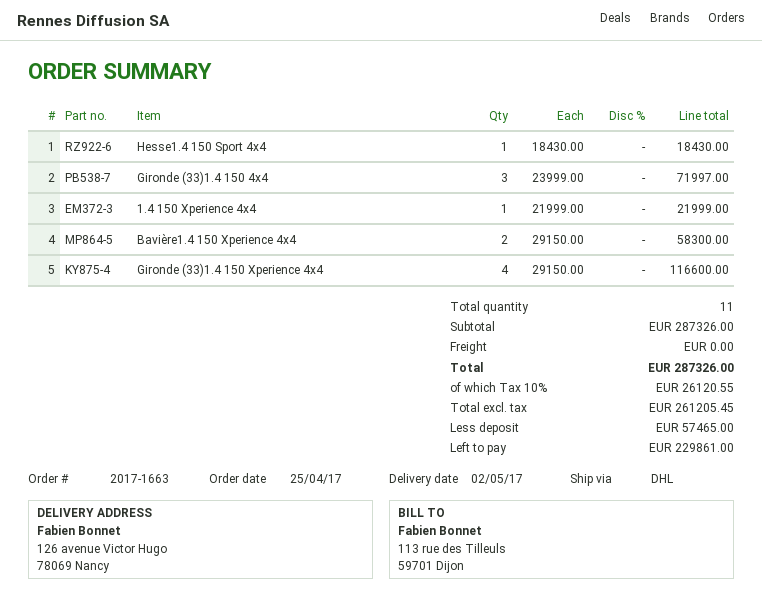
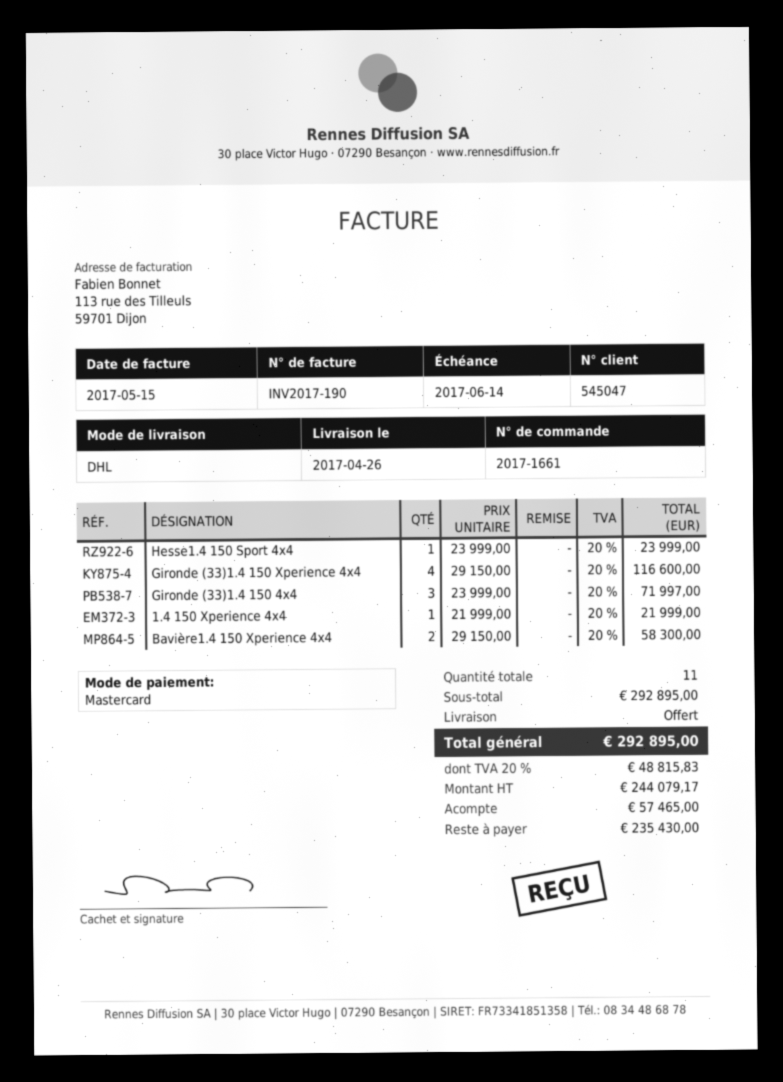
order number: 2017-1663 -> 2017-1661
delivery date: 2017-05-02 -> 2017-04-26
Hesse1.4 150 Sport 4x4: 1 x 18430.00 = 18430.00 -> 1 x 23999.00 = 23999.00
subtotal: 287326.00 -> 292895.00
net: 261205.45 -> 244079.17
tax: 10% = 26120.55 -> 20% = 48815.83
total: 287326.00 -> 292895.00
balance: 229861.00 -> 235430.00

